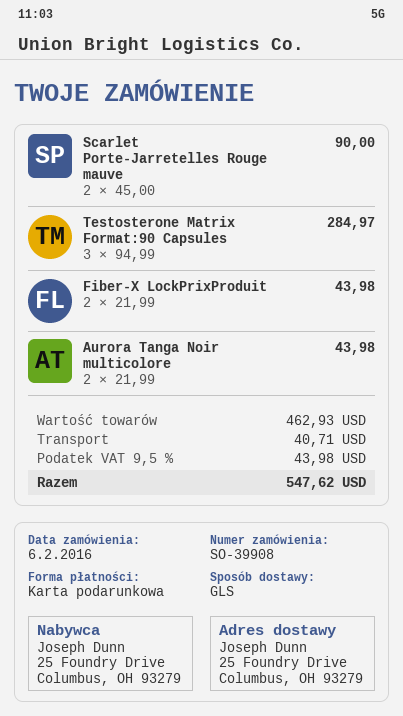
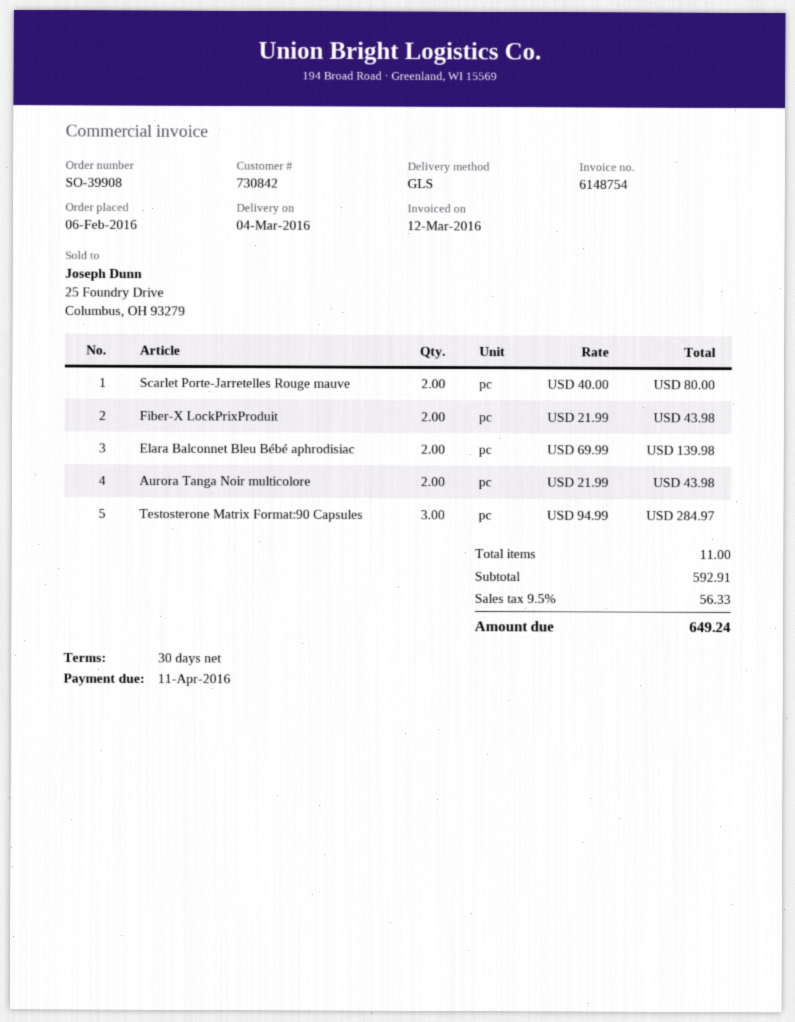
Scarlet Porte-Jarretelles Rouge mauve: 2 x 45.00 = 90.00 -> 2 x 40.00 = 80.00
Elara Balconnet Bleu Bébé aphrodisiac: none -> 2 x 69.99 = 139.98
subtotal: 462.93 -> 592.91
shipping: 40.71 -> none
tax: 9.5% = 43.98 -> 9.5% = 56.33
total: 547.62 -> 649.24

